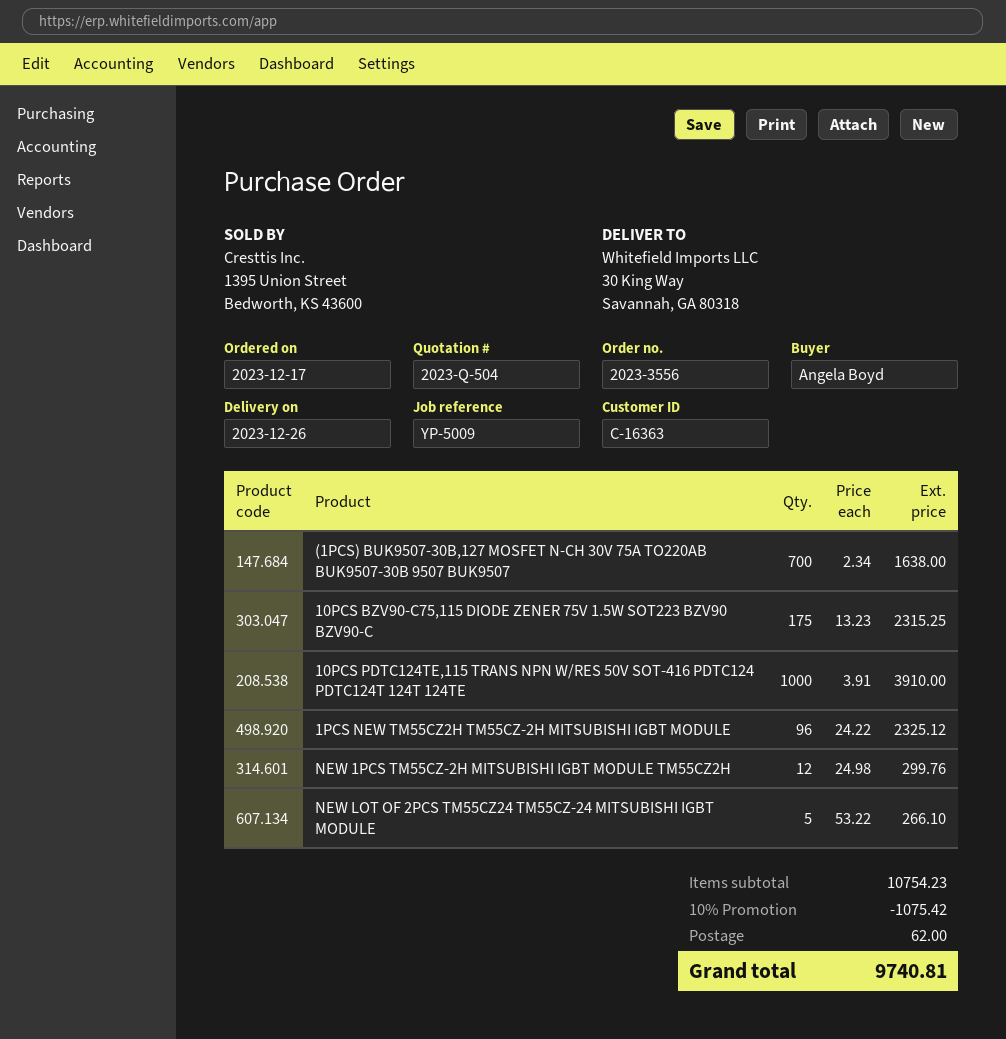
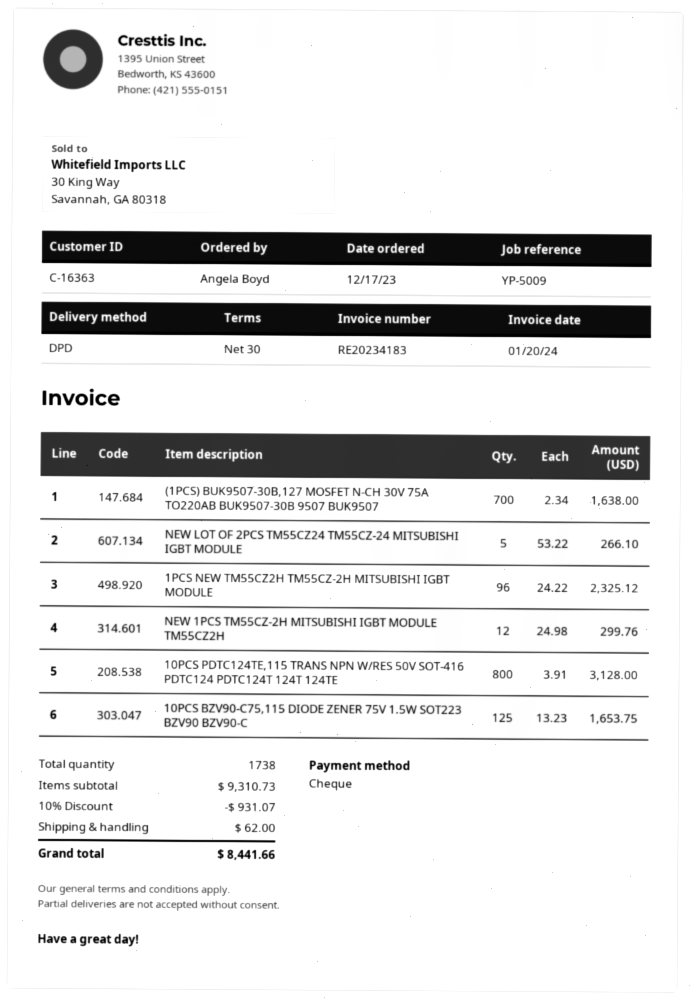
10PCS BZV90-C75,115 DIODE ZENER 75V 1.5W SOT223 BZV90 BZV90-C: 175 x 13.23 = 2315.25 -> 125 x 13.23 = 1653.75
10PCS PDTC124TE,115 TRANS NPN W/RES 50V SOT-416 PDTC124 PDTC124T 124T 124TE: 1000 x 3.91 = 3910.00 -> 800 x 3.91 = 3128.00
subtotal: 10754.23 -> 9310.73
discount: 10% = 1075.42 -> 10% = 931.07
total: 9740.81 -> 8441.66

